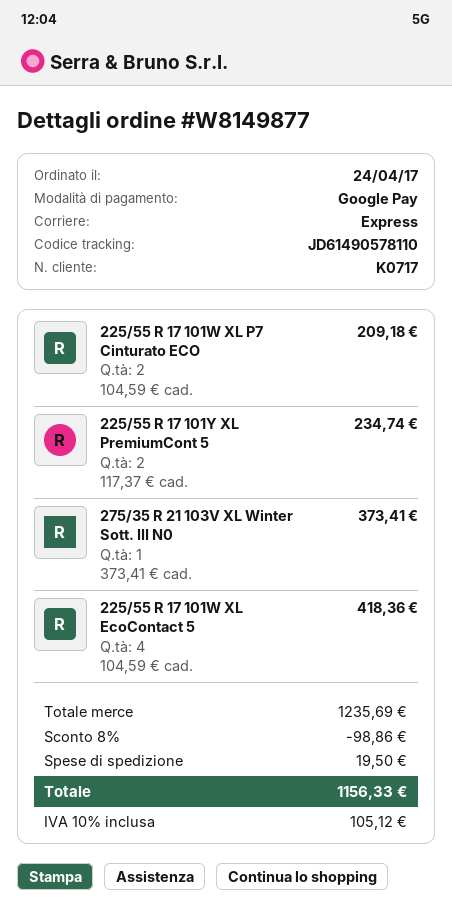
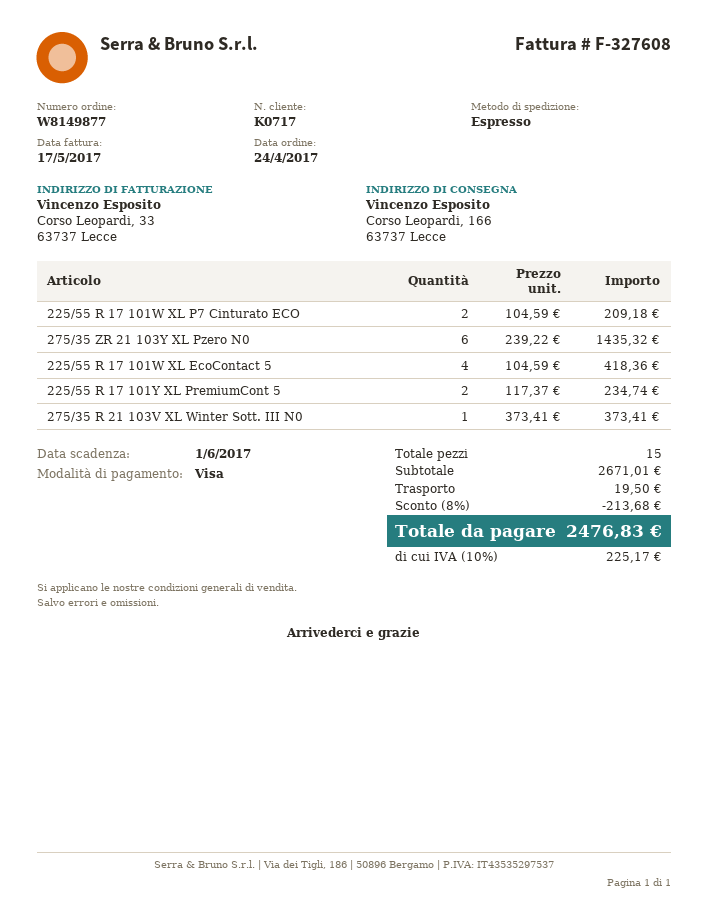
payment method: Google Pay -> Visa
275/35 ZR 21 103Y XL Pzero N0: none -> 6 x 239.22 = 1435.32
subtotal: 1235.69 -> 2671.01
discount: 8% = 98.86 -> 8% = 213.68
tax: 10% = 105.12 -> 10% = 225.17
total: 1156.33 -> 2476.83

